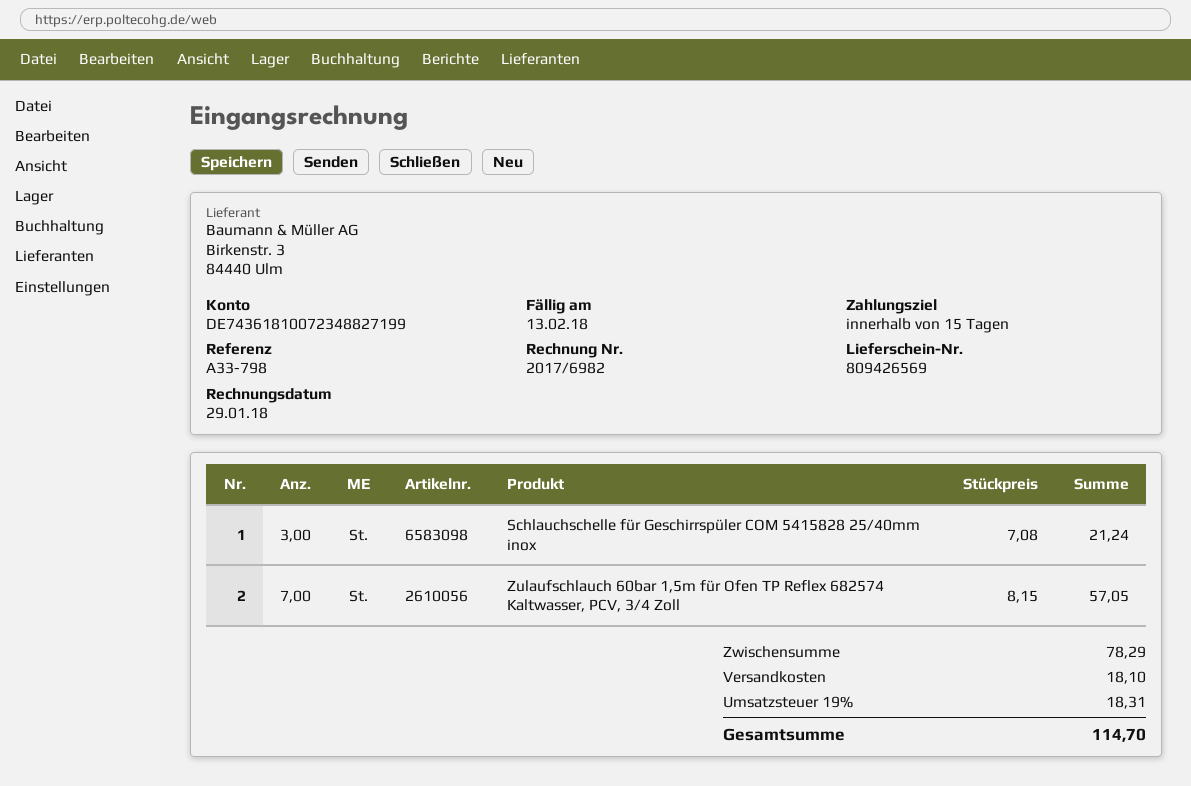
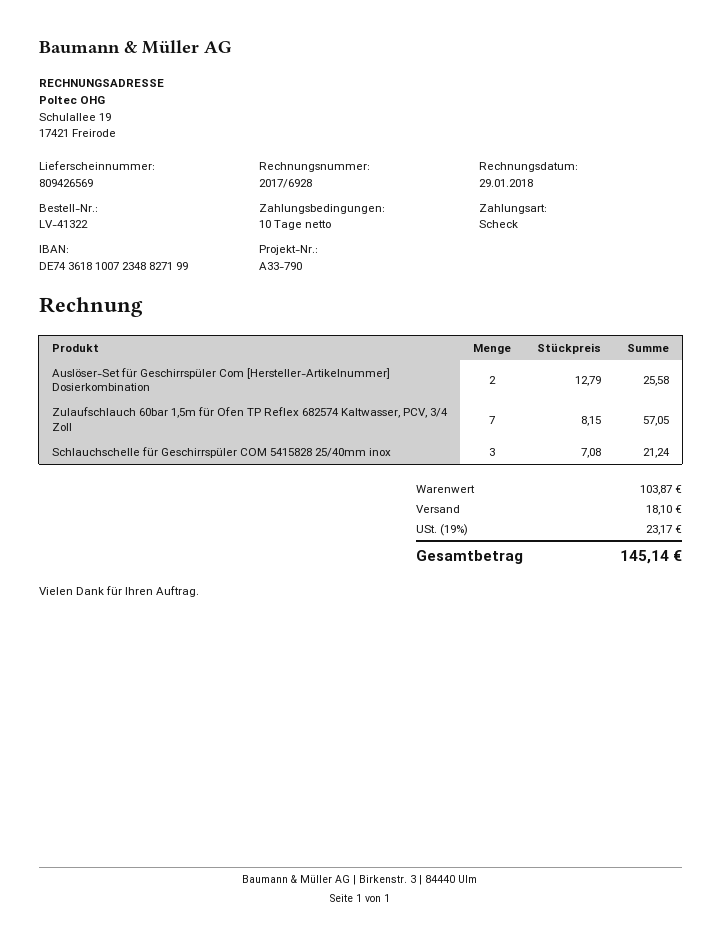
invoice number: 2017/6982 -> 2017/6928
payment terms: 15 days -> 10 days
reference: A33-798 -> A33-790
Auslöser-Set für Geschirrspüler Com [Hersteller-Artikelnummer] Dosierkombination: none -> 2 x 12.79 = 25.58
subtotal: 78.29 -> 103.87
tax: 19% = 18.31 -> 19% = 23.17
total: 114.70 -> 145.14

